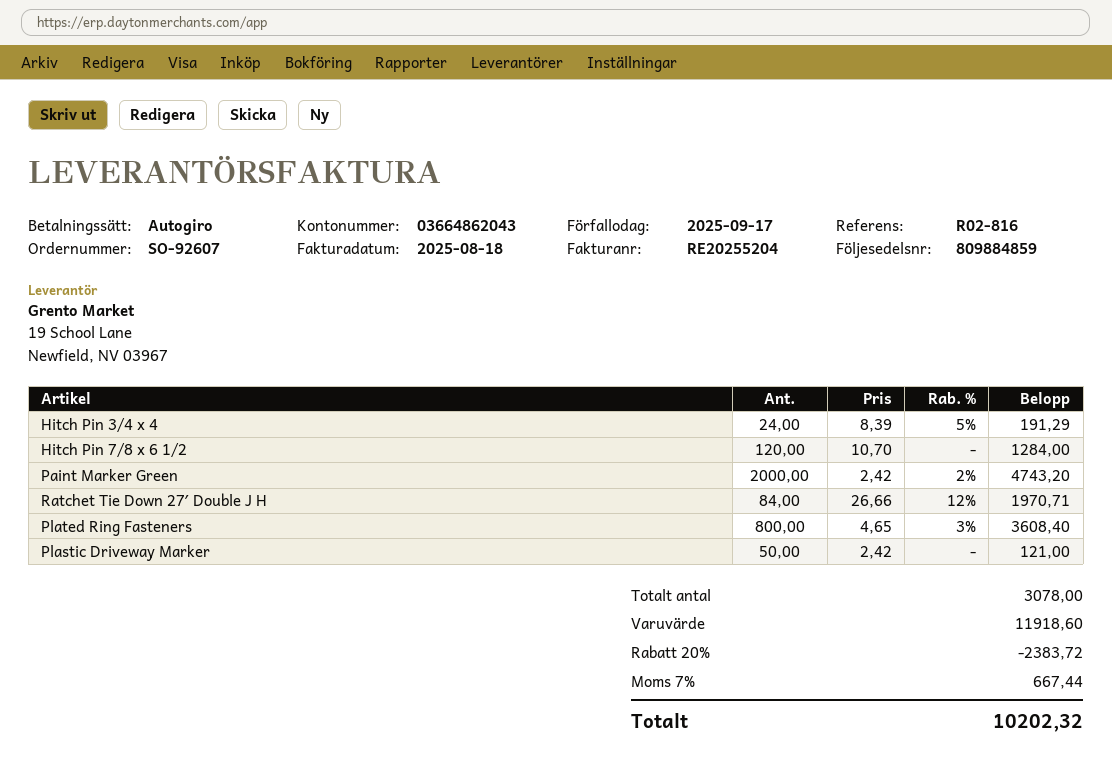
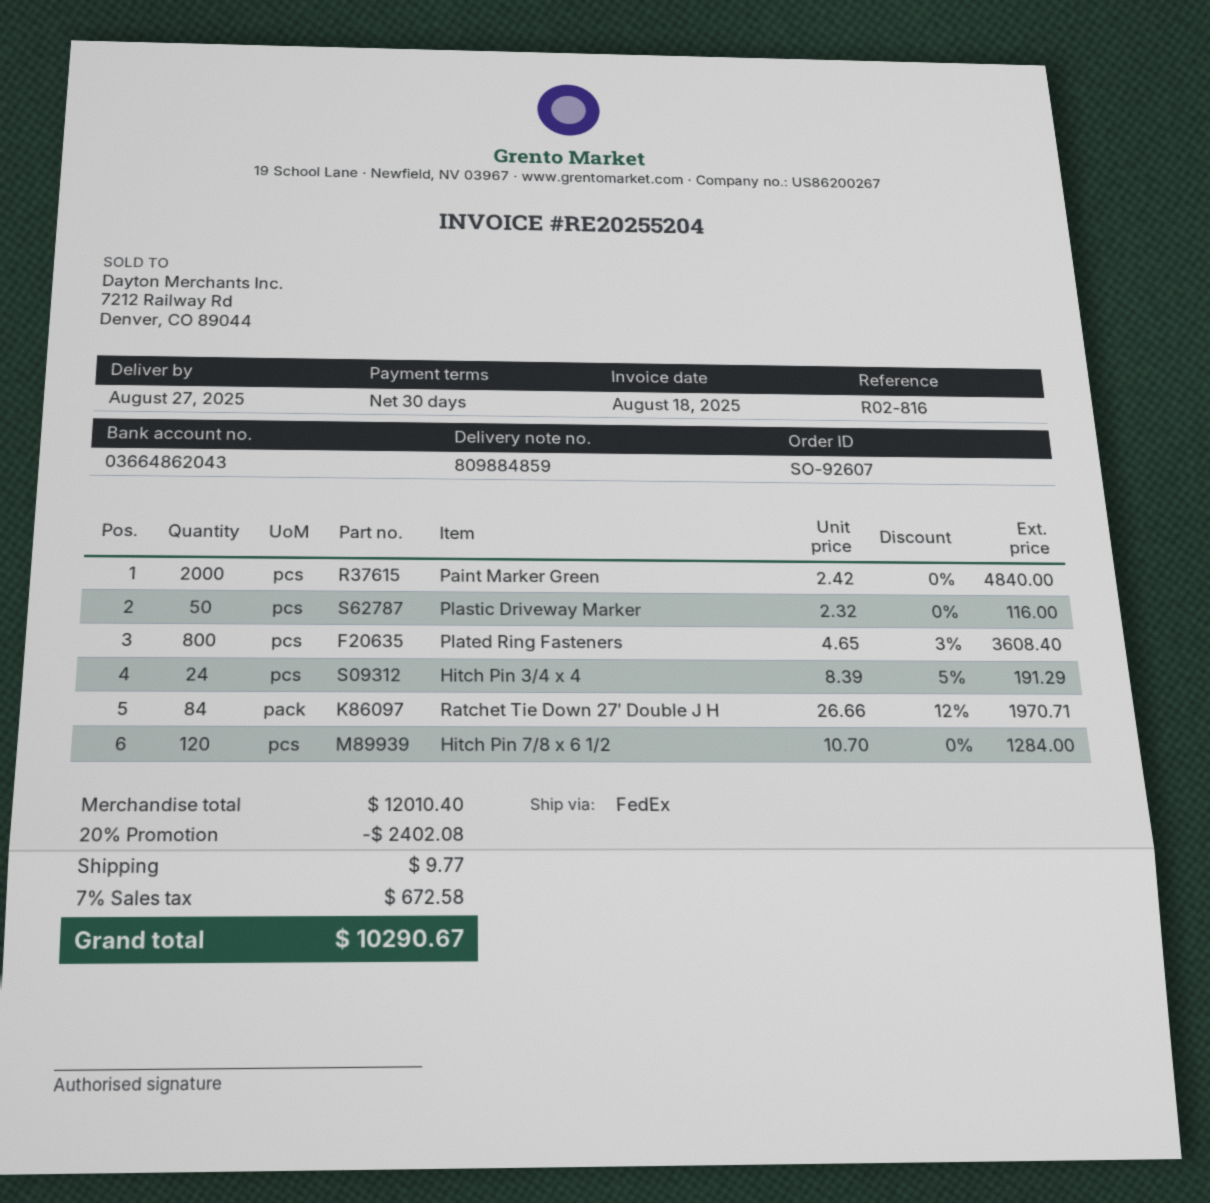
Paint Marker Green: 2000 x 2.42 - 2% = 4743.20 -> 2000 x 2.42 = 4840.00
Plastic Driveway Marker: 50 x 2.42 = 121.00 -> 50 x 2.32 = 116.00
subtotal: 11918.60 -> 12010.40
discount: 20% = 2383.72 -> 20% = 2402.08
shipping: none -> 9.77
tax: 7% = 667.44 -> 7% = 672.58
total: 10202.32 -> 10290.67

